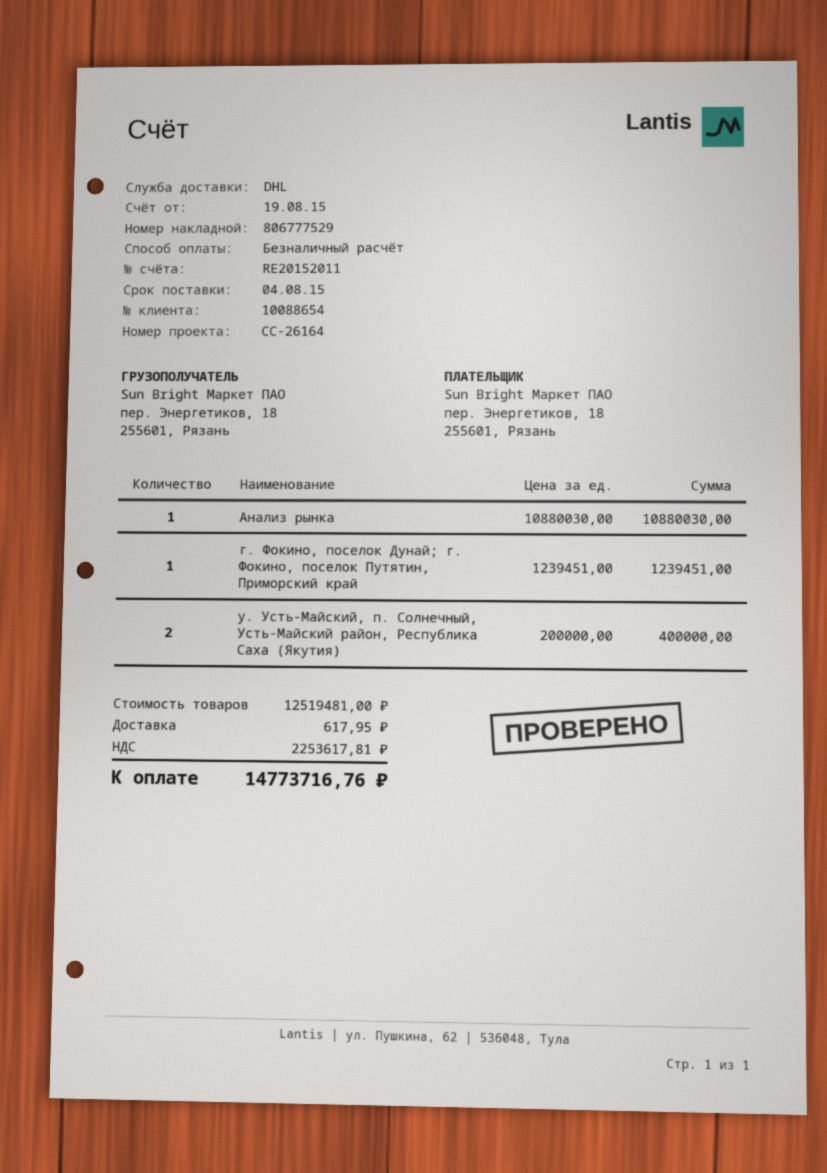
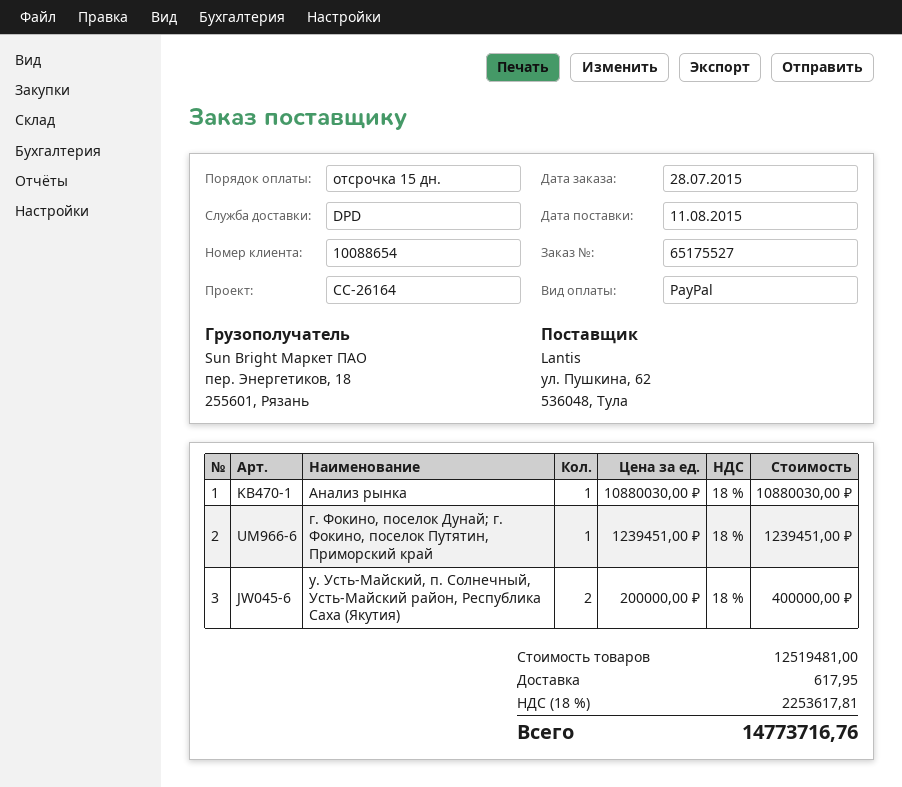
delivery date: 2015-08-04 -> 2015-08-11
payment method: bank transfer -> PayPal
shipping method: DHL -> DPD

